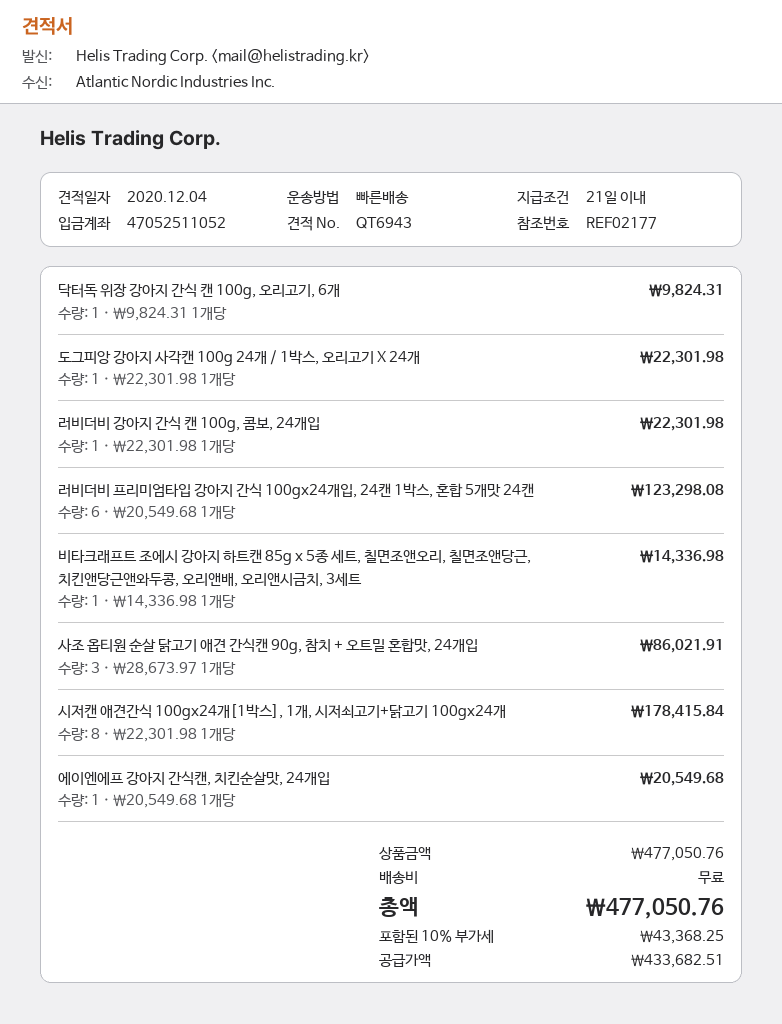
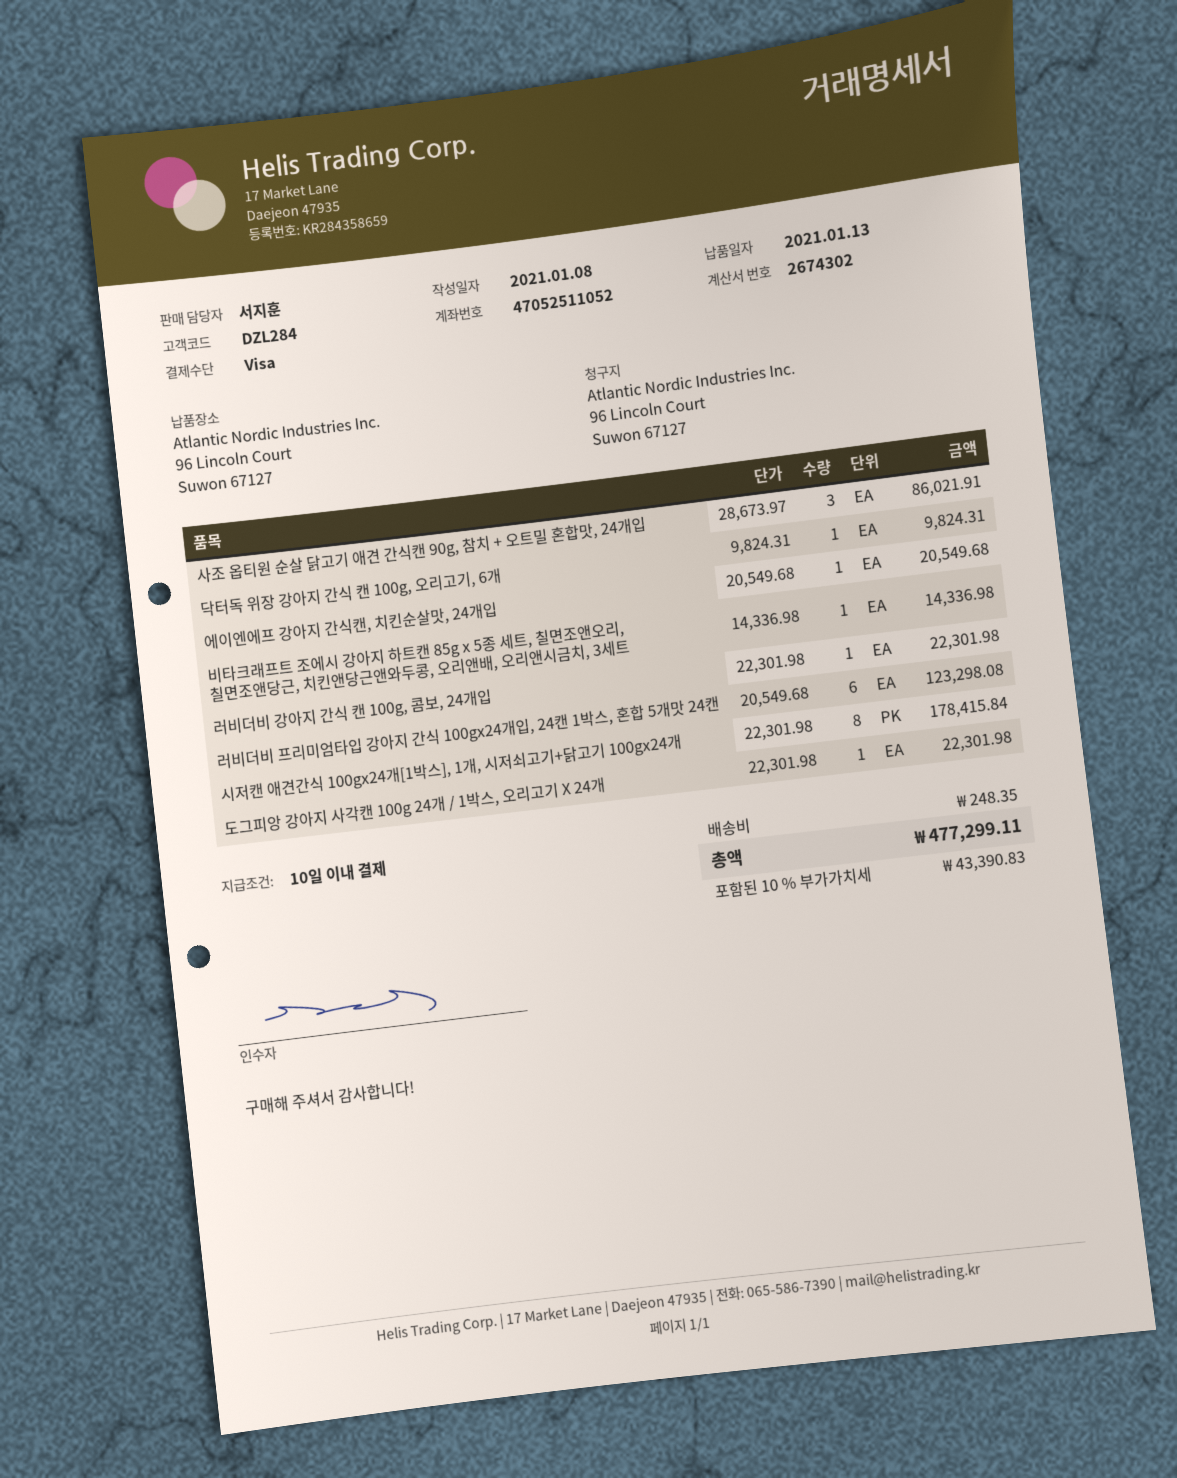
payment terms: 21 days -> 10 days
shipping: 0.00 -> 248.35
tax: 10% = 43368.25 -> 10% = 43390.83
total: 477050.76 -> 477299.11

